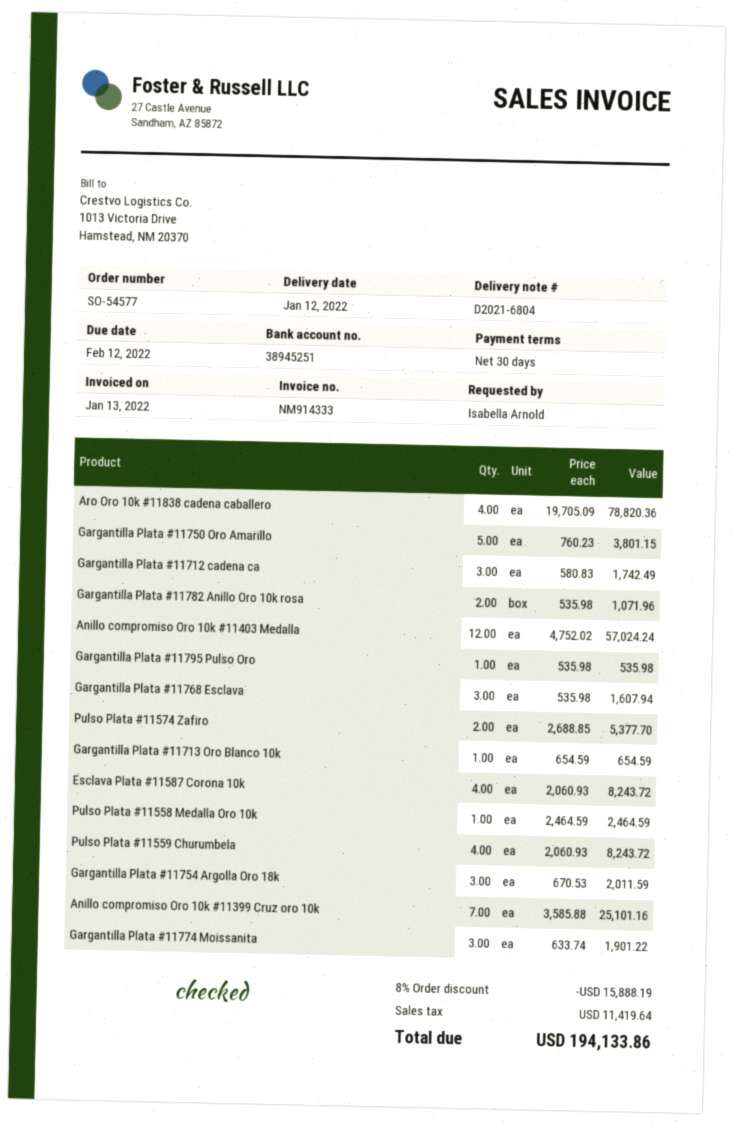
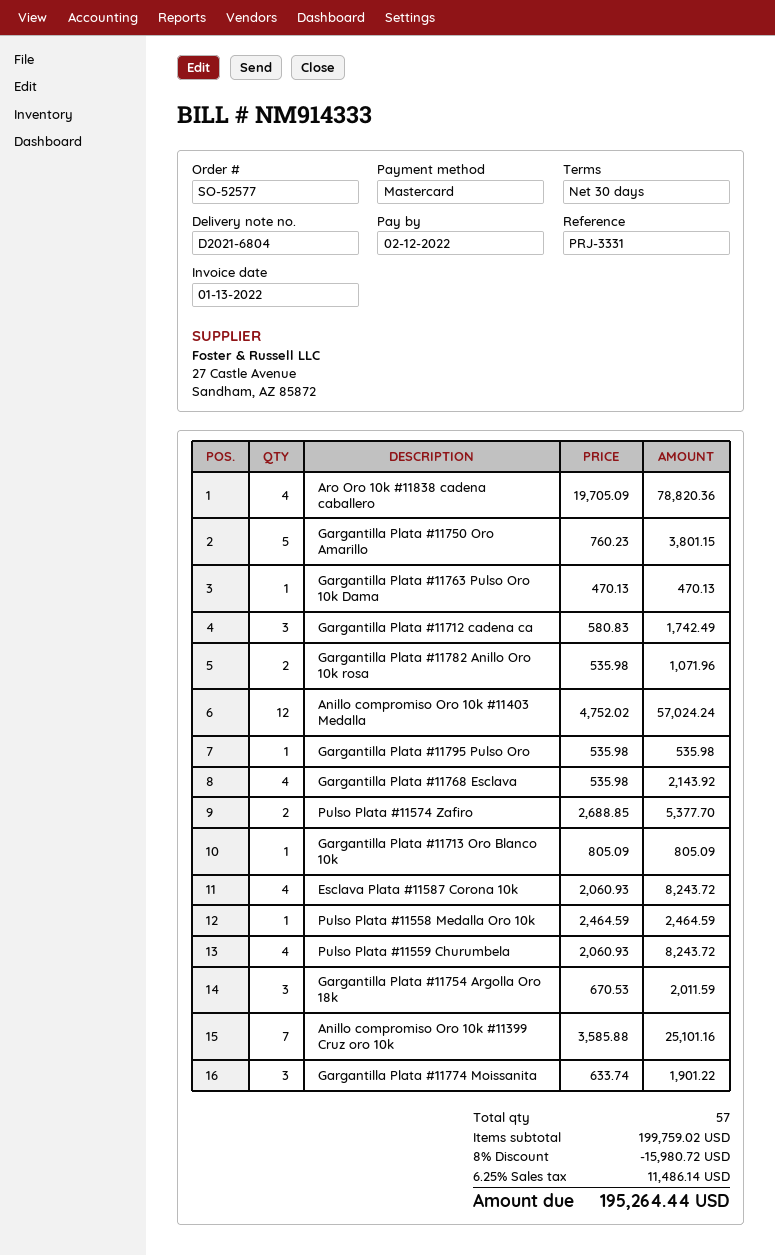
order number: SO-54577 -> SO-52577
Gargantilla Plata #11768 Esclava: 3 x 535.98 = 1607.94 -> 4 x 535.98 = 2143.92
Gargantilla Plata #11713 Oro Blanco 10k: 1 x 654.59 = 654.59 -> 1 x 805.09 = 805.09
Gargantilla Plata #11763 Pulso Oro 10k Dama: none -> 1 x 470.13 = 470.13
discount: 8% = 15888.19 -> 8% = 15980.72
tax: 11419.64 -> 11486.14
total: 194133.86 -> 195264.44

